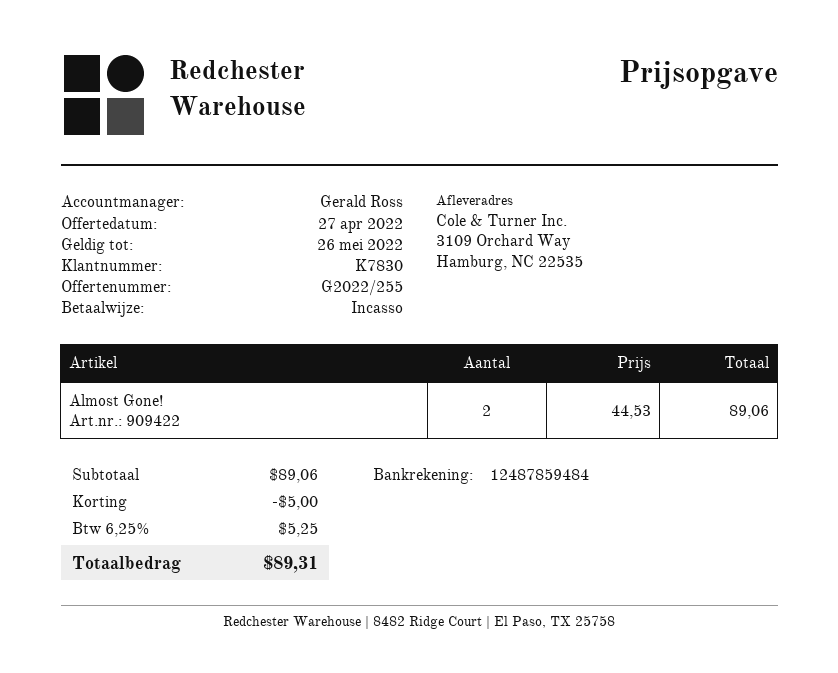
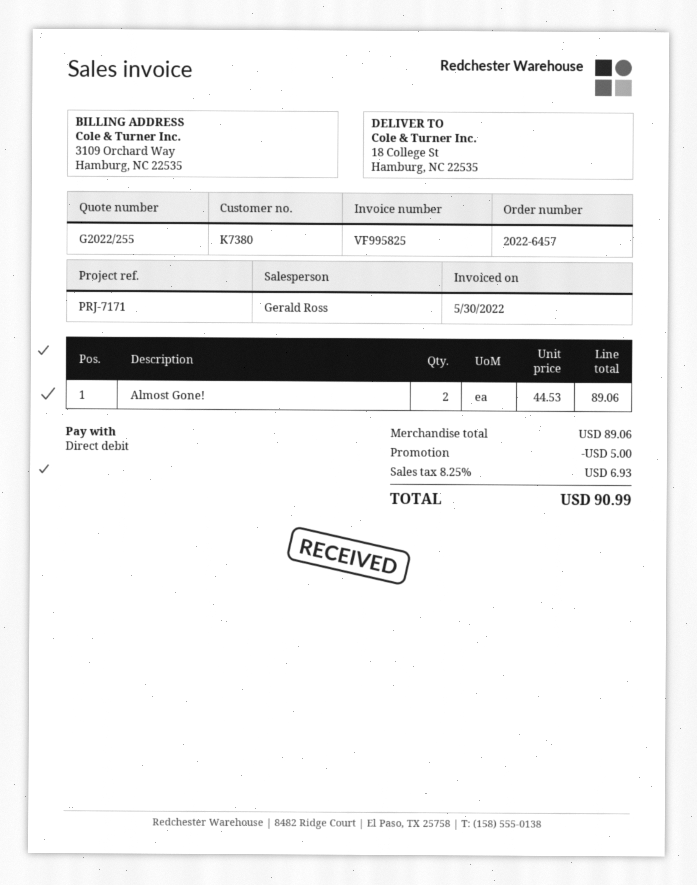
customer number: K7830 -> K7380
ship to: 3109 Orchard Way, Hamburg, NC 22535 -> 18 College St, Hamburg, NC 22535
tax: 6.25% = 5.25 -> 8.25% = 6.93
total: 89.31 -> 90.99

